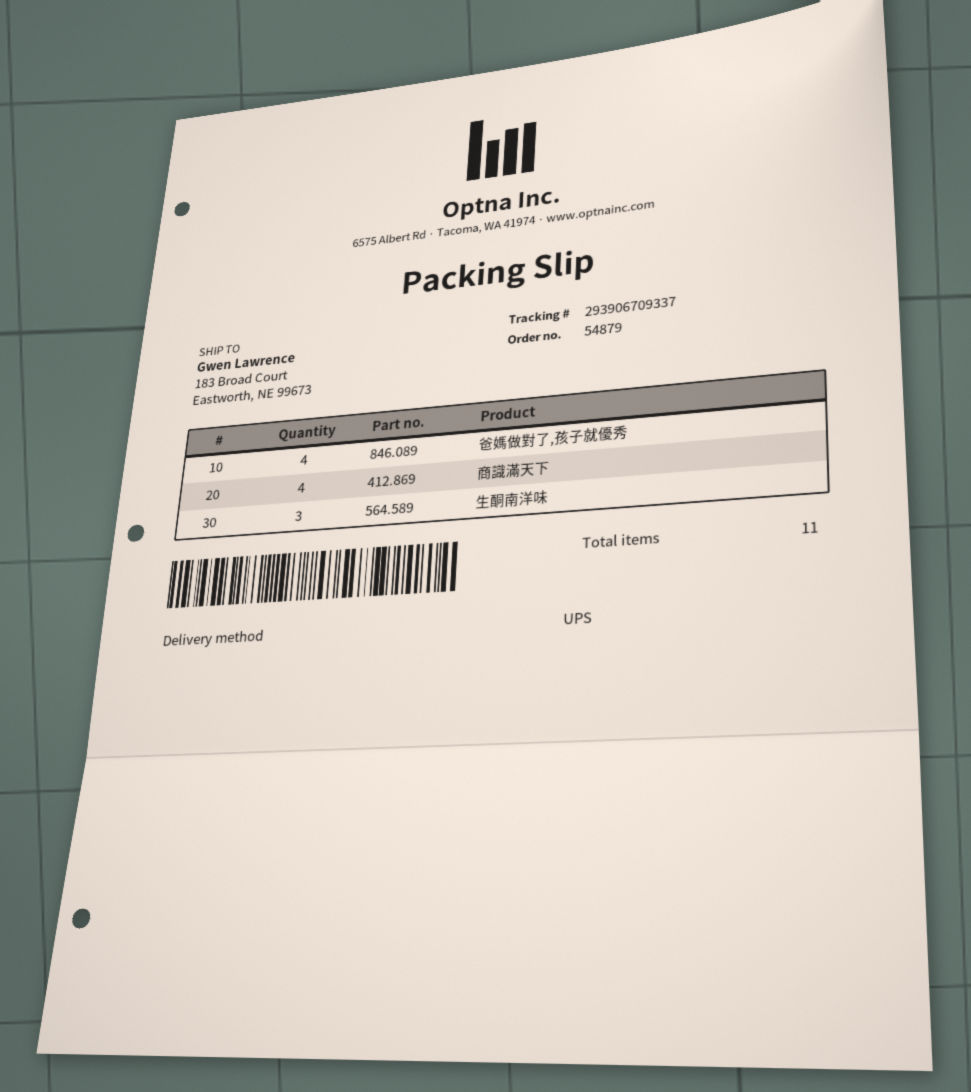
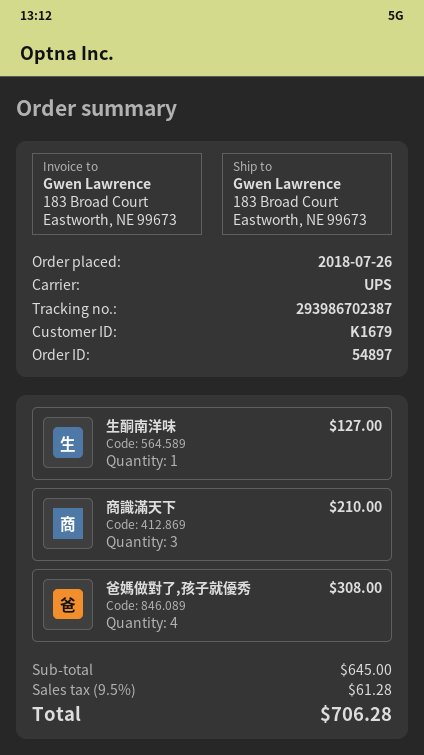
order number: 54879 -> 54897
tracking number: 293906709337 -> 293986702387
商識滿天下: 4 -> 3
生酮南洋味: 3 -> 1

